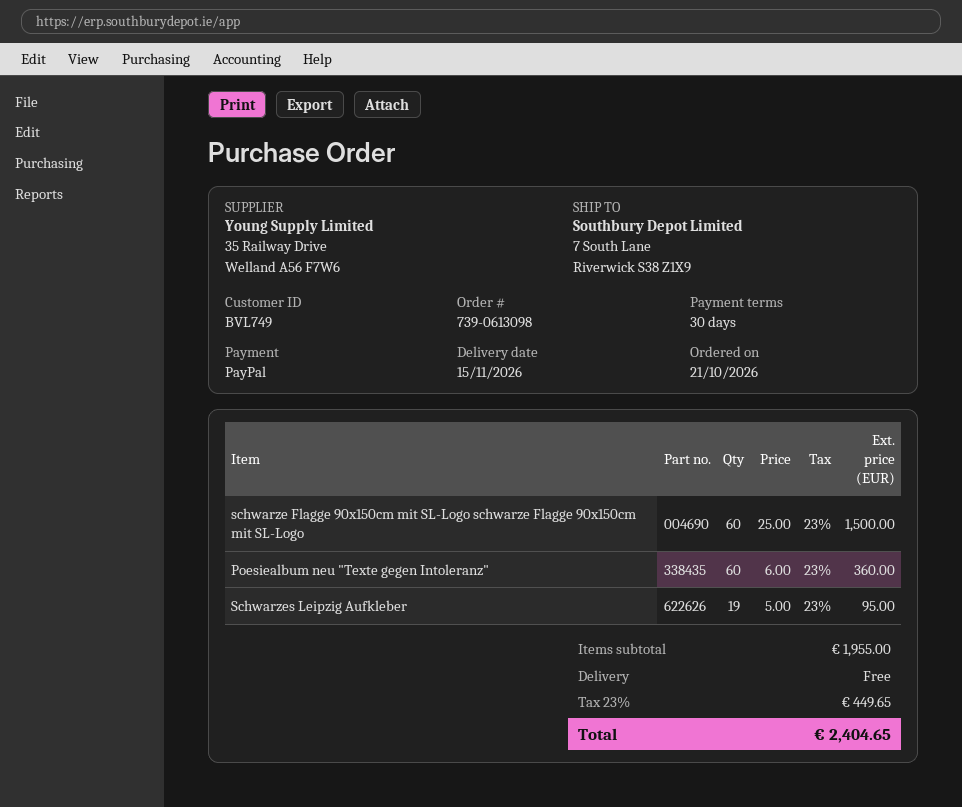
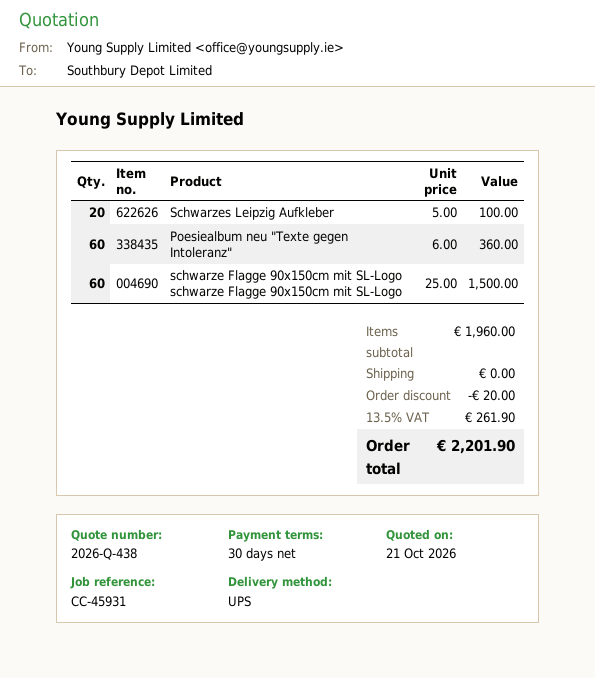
Schwarzes Leipzig Aufkleber: 19 x 5.00 = 95.00 -> 20 x 5.00 = 100.00
subtotal: 1955.00 -> 1960.00
discount: none -> 20.00
tax: 23% = 449.65 -> 13.5% = 261.90
total: 2404.65 -> 2201.90

